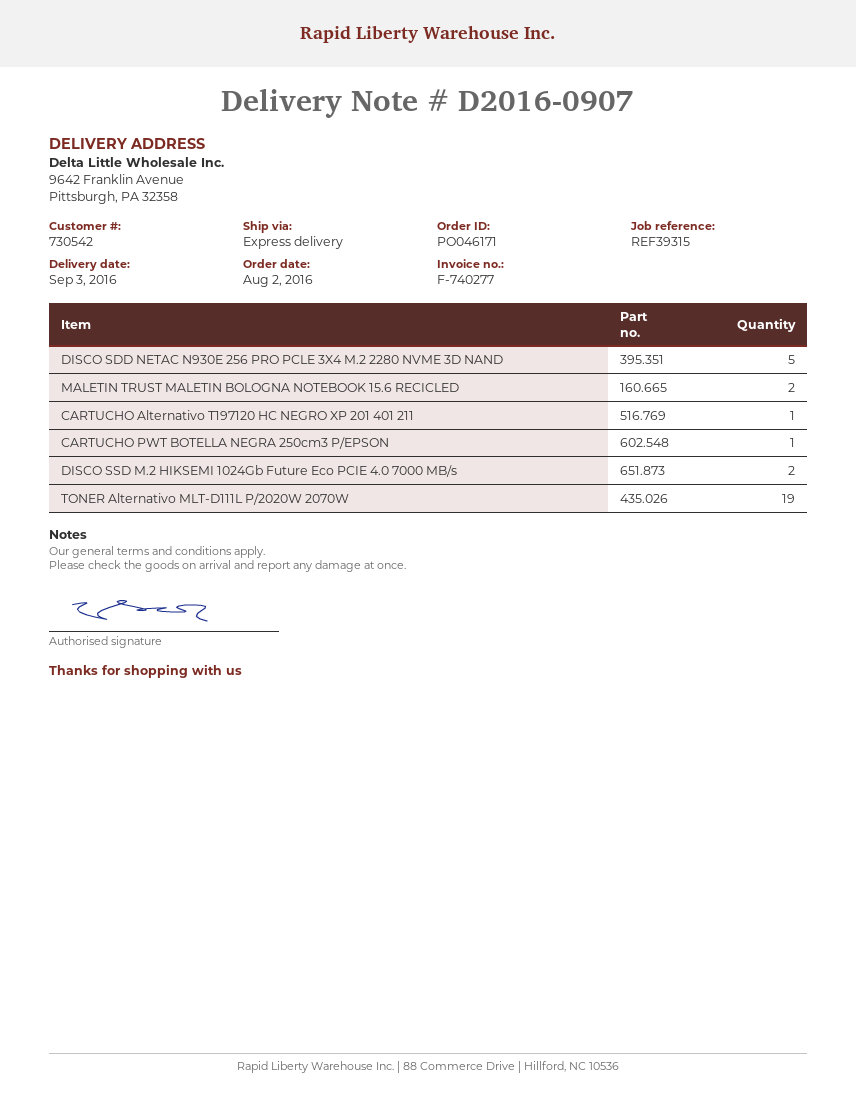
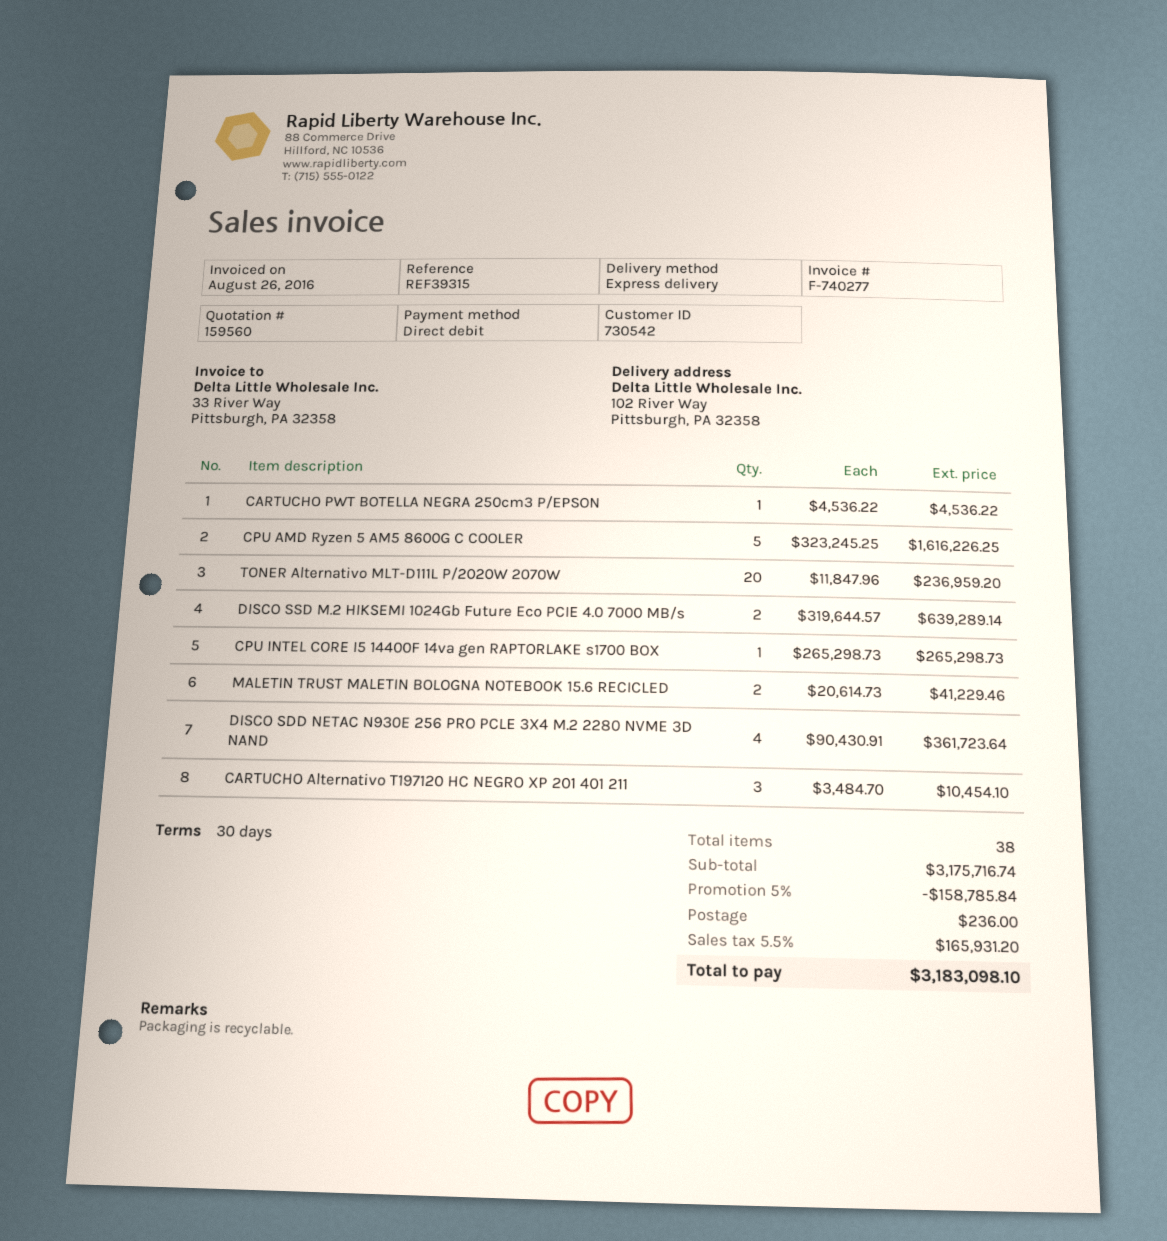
ship to: 9642 Franklin Avenue, Pittsburgh, PA 32358 -> 102 River Way, Pittsburgh, PA 32358
DISCO SDD NETAC N930E 256 PRO PCLE 3X4 M.2 2280 NVME 3D NAND: 5 -> 4
CARTUCHO Alternativo T197120 HC NEGRO XP 201 401 211: 1 -> 3
TONER Alternativo MLT-D111L P/2020W 2070W: 19 -> 20
CPU AMD Ryzen 5 AM5 8600G C COOLER: none -> 5
CPU INTEL CORE I5 14400F 14va gen RAPTORLAKE s1700 BOX: none -> 1

